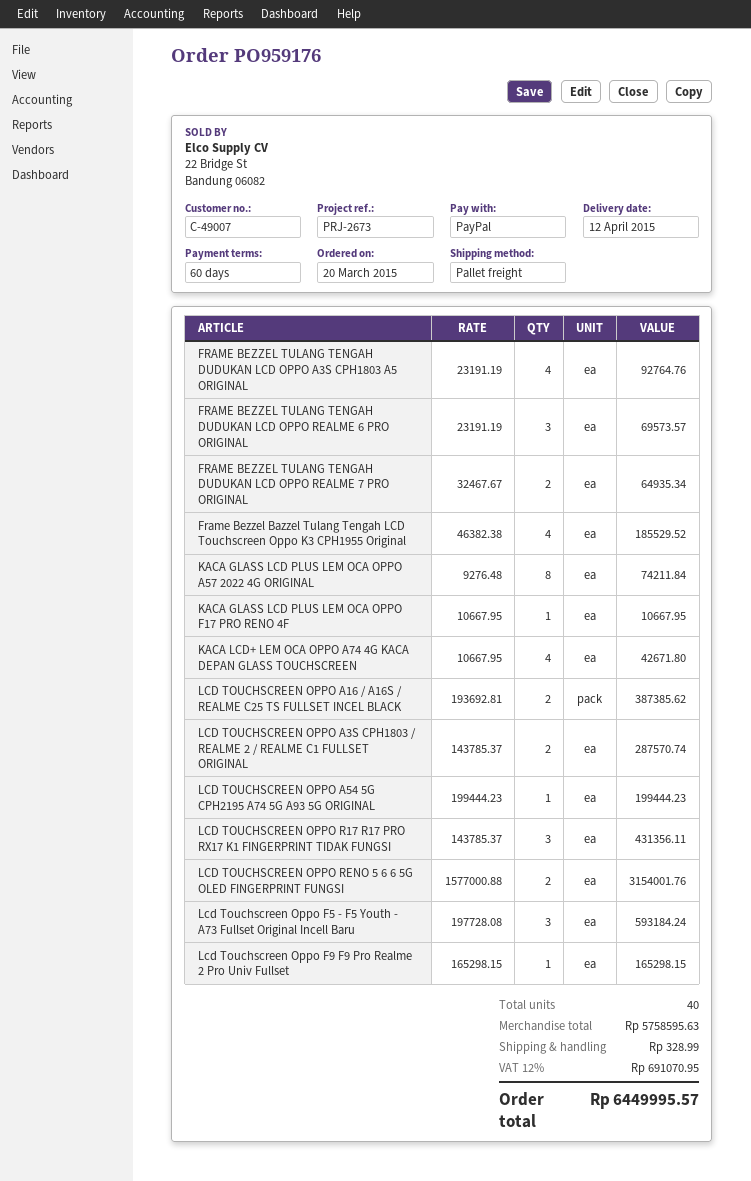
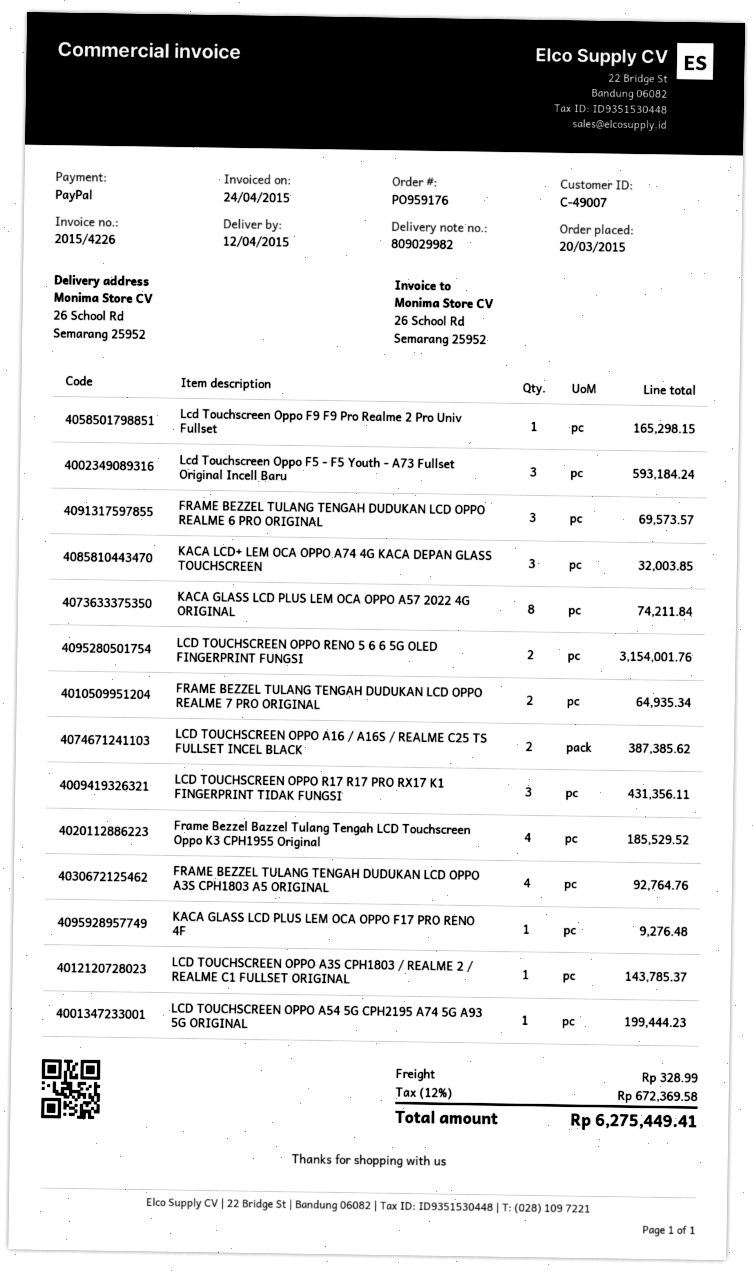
KACA GLASS LCD PLUS LEM OCA OPPO F17 PRO RENO 4F: 1 for 10667.95 -> 1 for 9276.48
KACA LCD+ LEM OCA OPPO A74 4G KACA DEPAN GLASS TOUCHSCREEN: 4 for 42671.80 -> 3 for 32003.85
LCD TOUCHSCREEN OPPO A3S CPH1803 / REALME 2 / REALME C1 FULLSET ORIGINAL: 2 for 287570.74 -> 1 for 143785.37
tax: 12% = 691070.95 -> 12% = 672369.58
total: 6449995.57 -> 6275449.41

